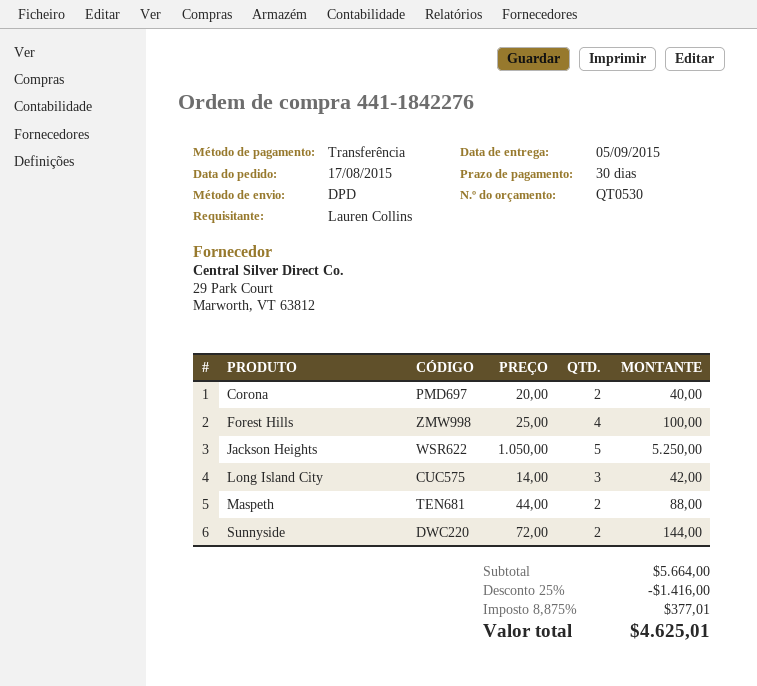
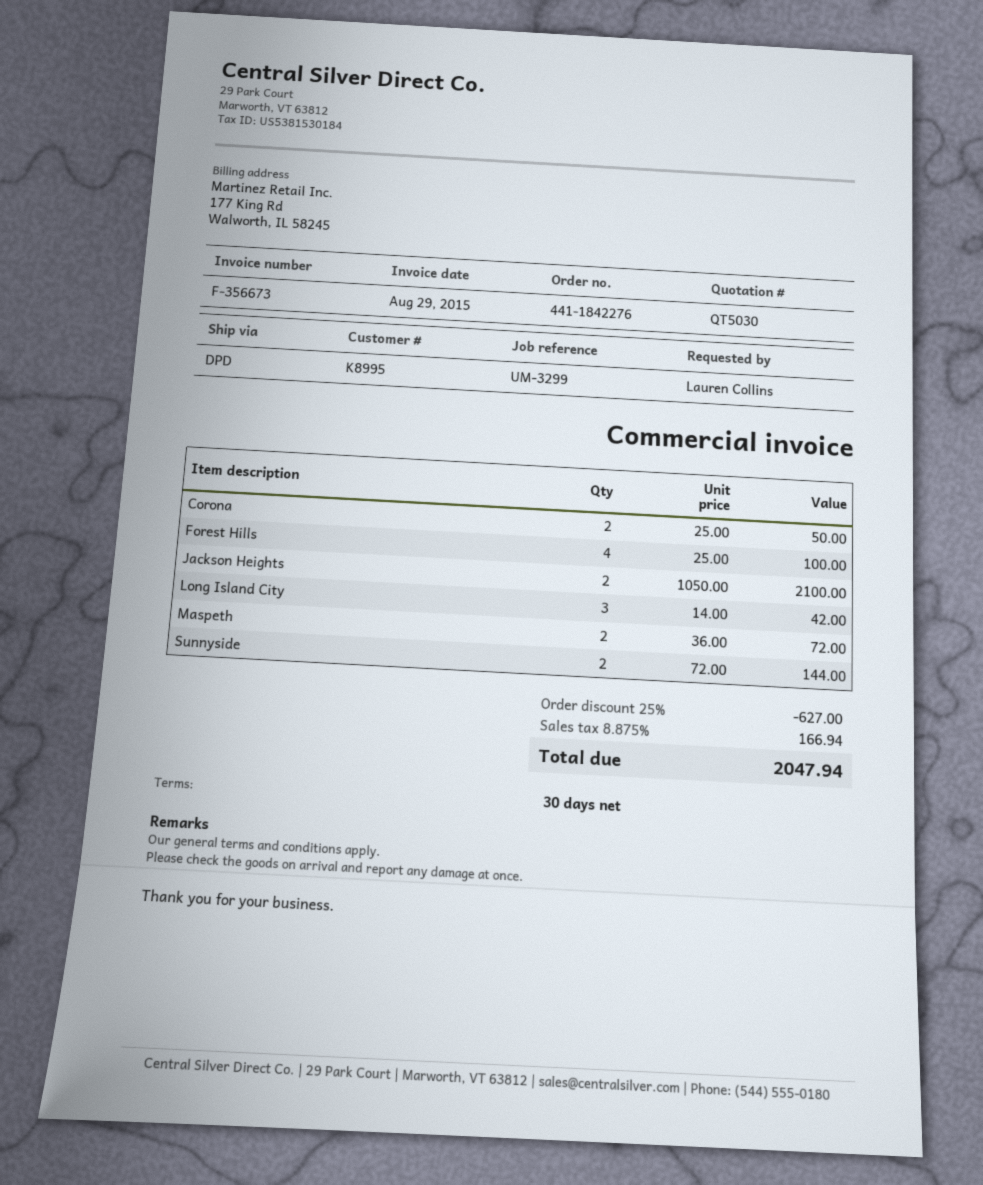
quote number: QT0530 -> QT5030
Corona: 2 x 20.00 = 40.00 -> 2 x 25.00 = 50.00
Jackson Heights: 5 x 1050.00 = 5250.00 -> 2 x 1050.00 = 2100.00
Maspeth: 2 x 44.00 = 88.00 -> 2 x 36.00 = 72.00
discount: 25% = 1416.00 -> 25% = 627.00
tax: 8.875% = 377.01 -> 8.875% = 166.94
total: 4625.01 -> 2047.94

